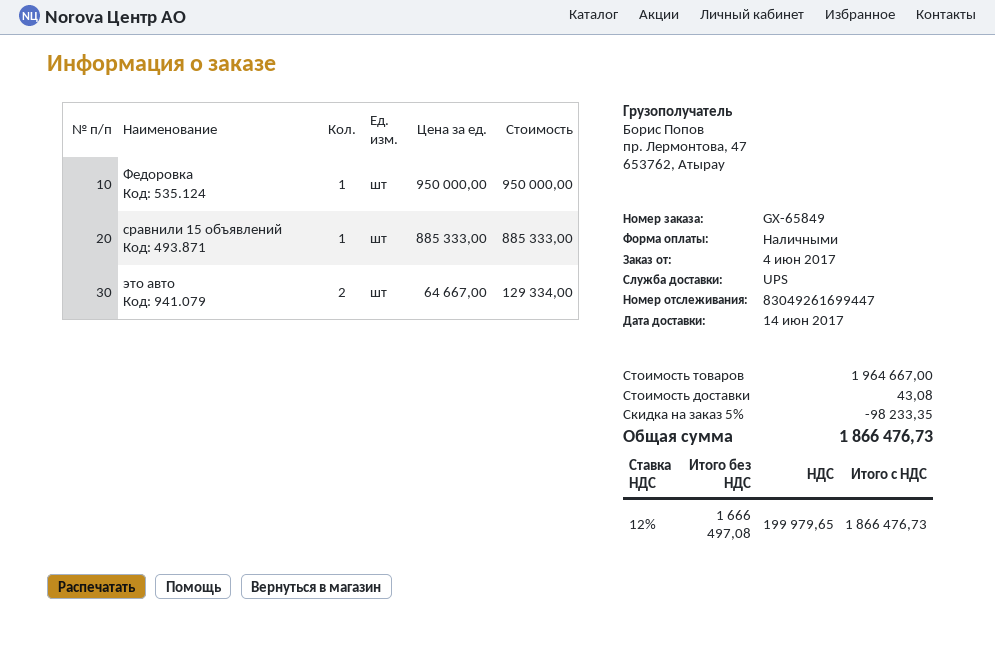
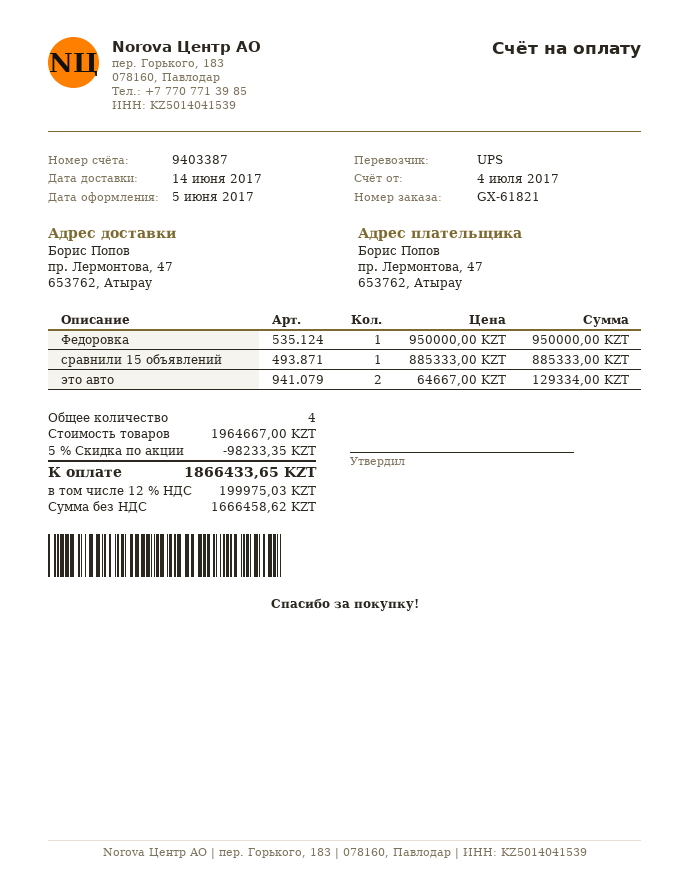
order number: GX-65849 -> GX-61821
order date: 2017-06-04 -> 2017-06-05
shipping: 43.08 -> none
net: 1666497.08 -> 1666458.62
tax: 12% = 199979.65 -> 12% = 199975.03
total: 1866476.73 -> 1866433.65

